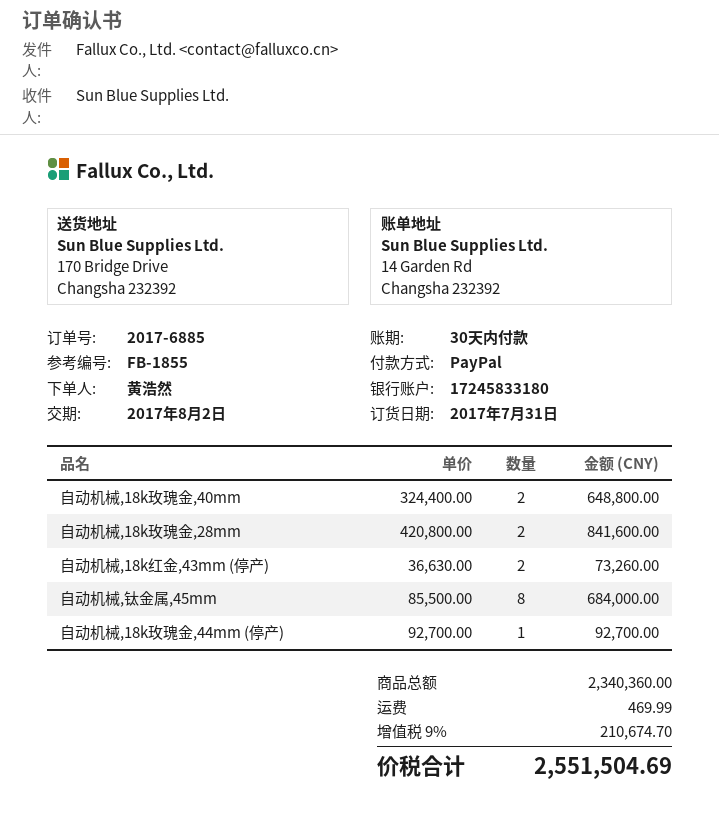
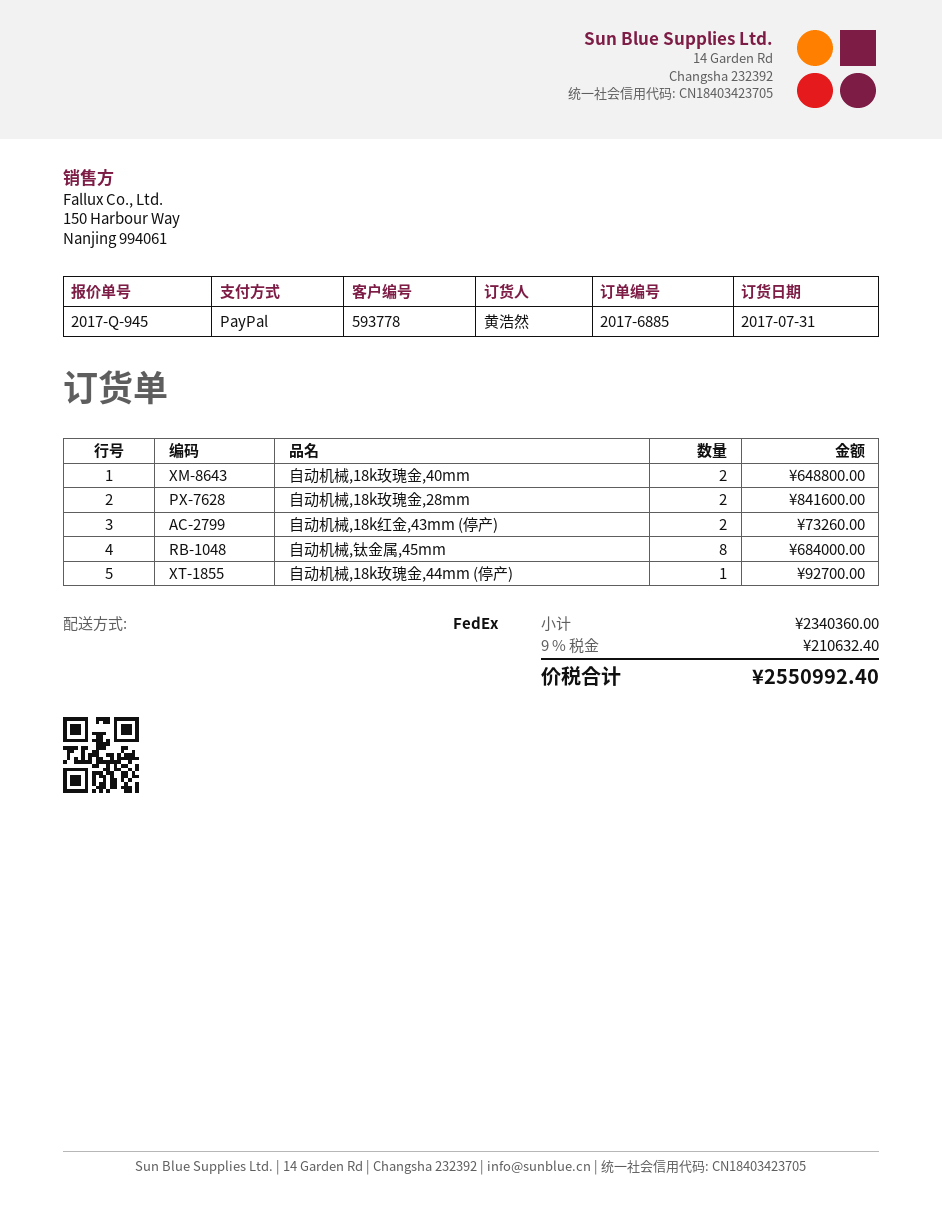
shipping: 469.99 -> none
tax: 9% = 210674.70 -> 9% = 210632.40
total: 2551504.69 -> 2550992.40

